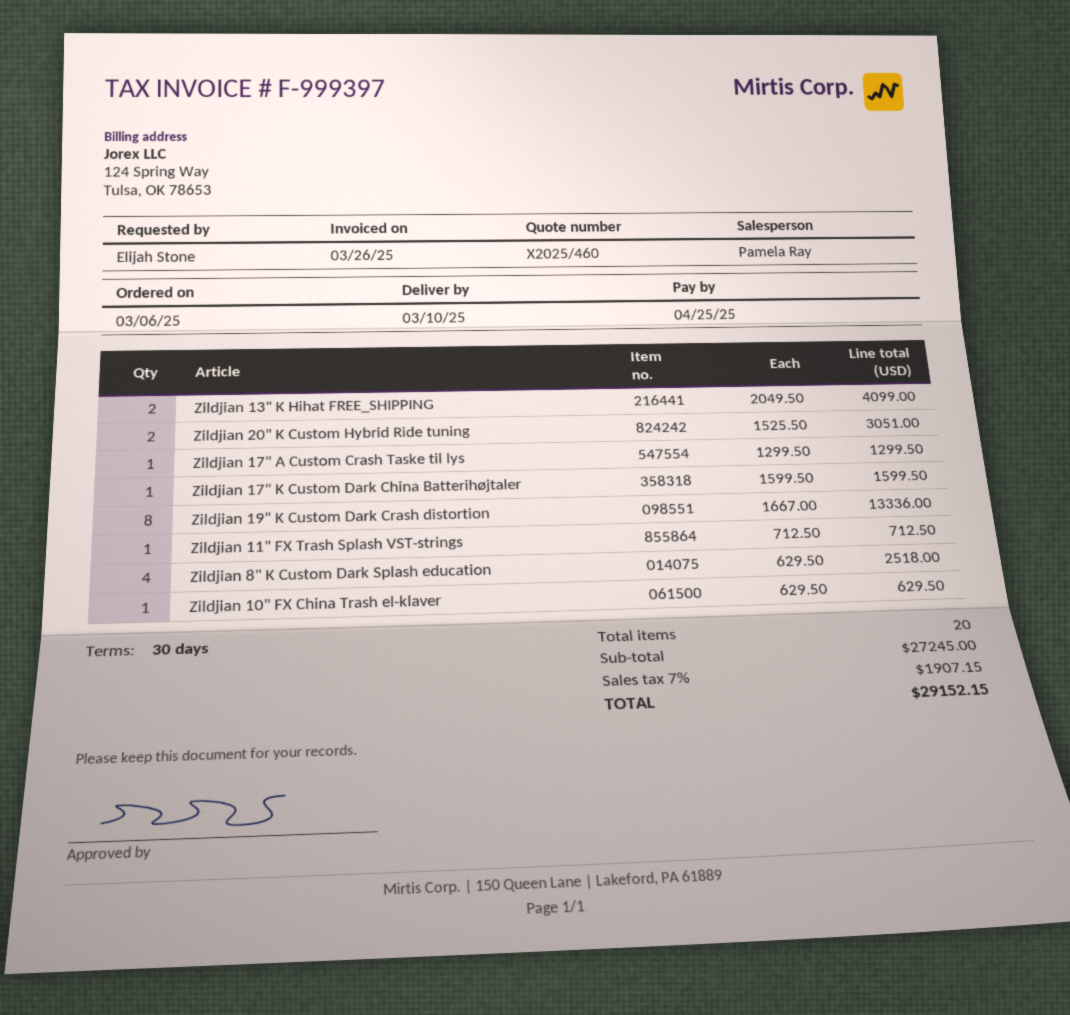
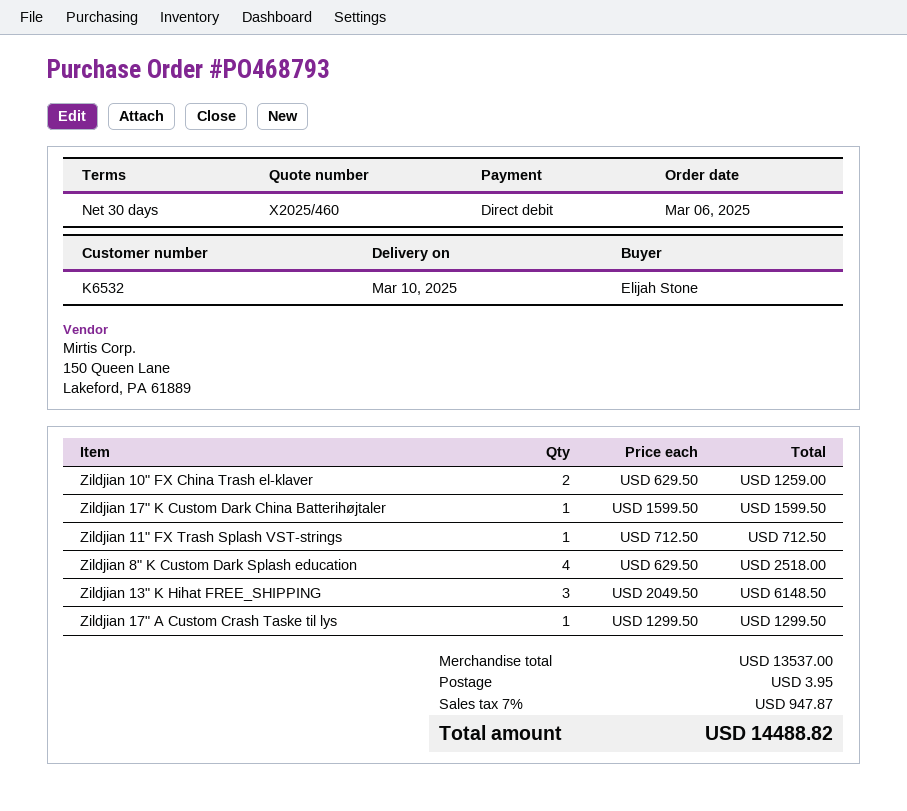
Zildjian 13" K Hihat FREE_SHIPPING: 2 x 2049.50 = 4099.00 -> 3 x 2049.50 = 6148.50
Zildjian 20" K Custom Hybrid Ride tuning: 2 x 1525.50 = 3051.00 -> none
Zildjian 19" K Custom Dark Crash distortion: 8 x 1667.00 = 13336.00 -> none
Zildjian 10" FX China Trash el-klaver: 1 x 629.50 = 629.50 -> 2 x 629.50 = 1259.00
subtotal: 27245.00 -> 13537.00
shipping: none -> 3.95
tax: 7% = 1907.15 -> 7% = 947.87
total: 29152.15 -> 14488.82

